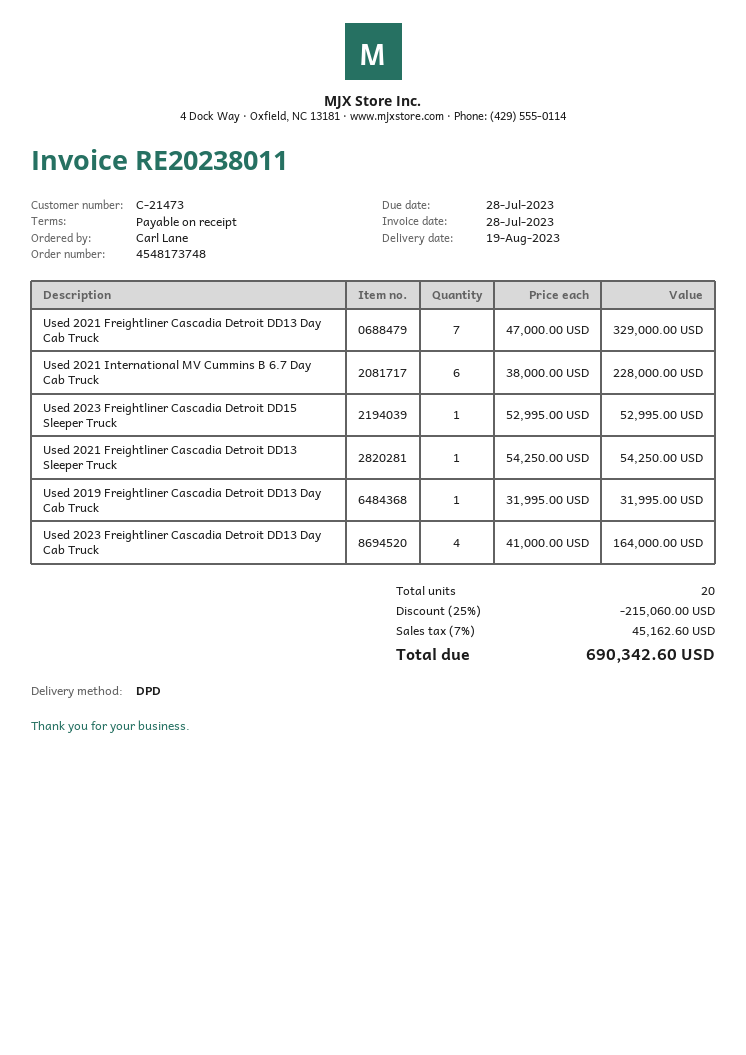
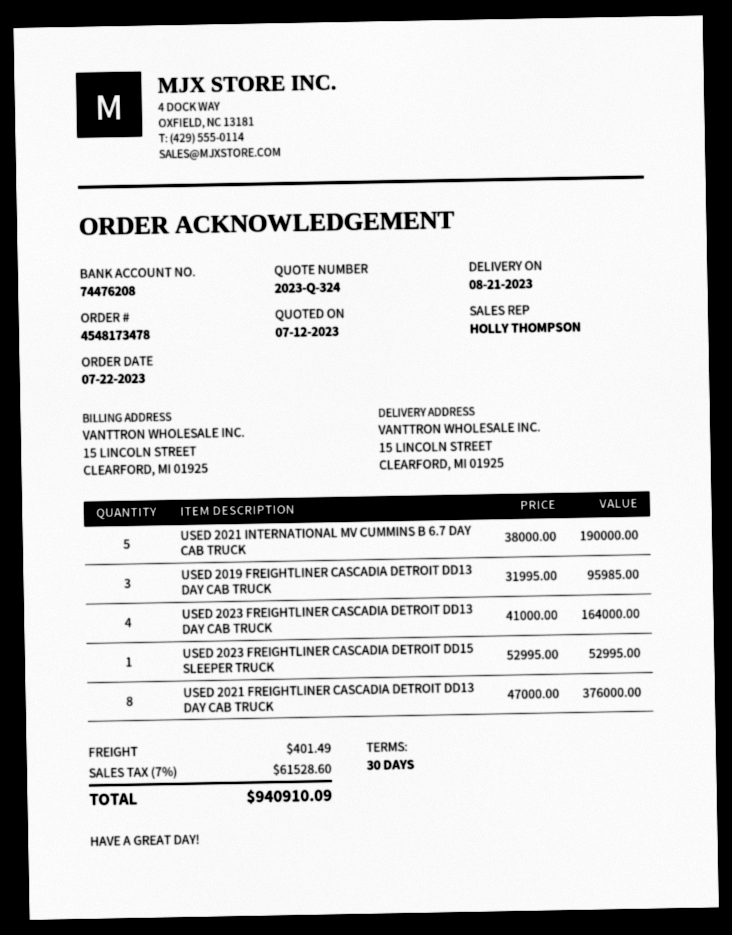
order number: 4548173748 -> 4548173478
delivery date: 2023-08-19 -> 2023-08-21
payment terms: on receipt -> 30 days
Used 2021 Freightliner Cascadia Detroit DD13 Day Cab Truck: 7 x 47000.00 = 329000.00 -> 8 x 47000.00 = 376000.00
Used 2021 International MV Cummins B 6.7 Day Cab Truck: 6 x 38000.00 = 228000.00 -> 5 x 38000.00 = 190000.00
Used 2021 Freightliner Cascadia Detroit DD13 Sleeper Truck: 1 x 54250.00 = 54250.00 -> none
Used 2019 Freightliner Cascadia Detroit DD13 Day Cab Truck: 1 x 31995.00 = 31995.00 -> 3 x 31995.00 = 95985.00
discount: 25% = 215060.00 -> none
shipping: none -> 401.49
tax: 7% = 45162.60 -> 7% = 61528.60
total: 690342.60 -> 940910.09

